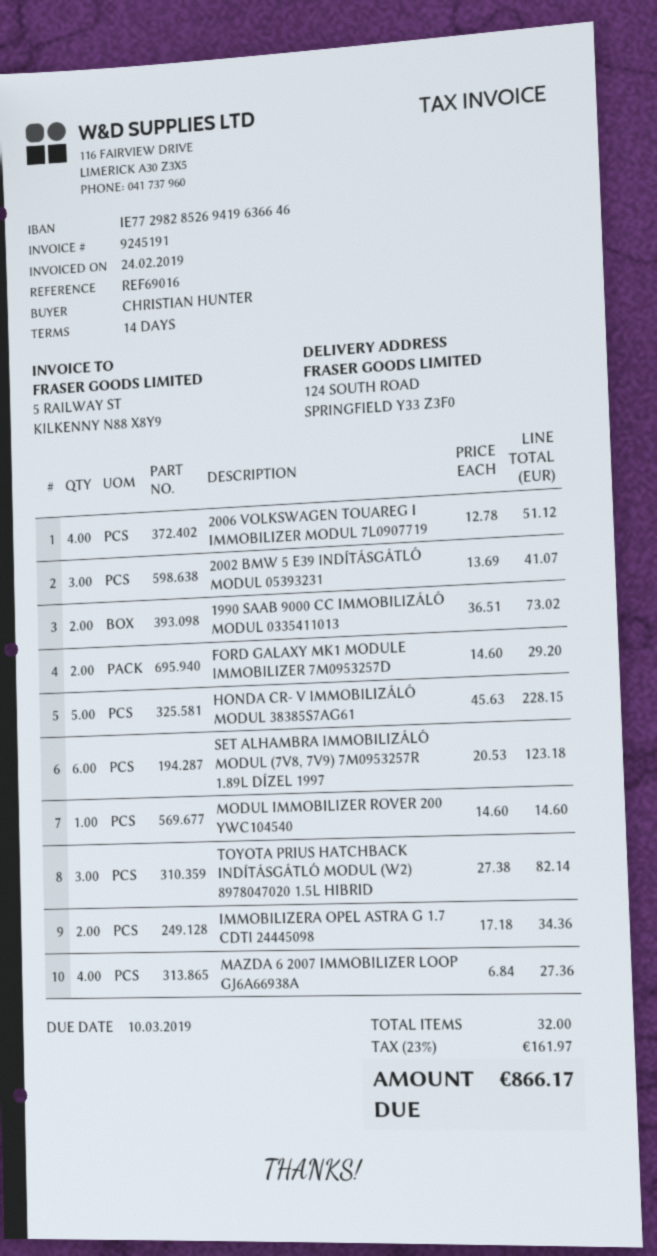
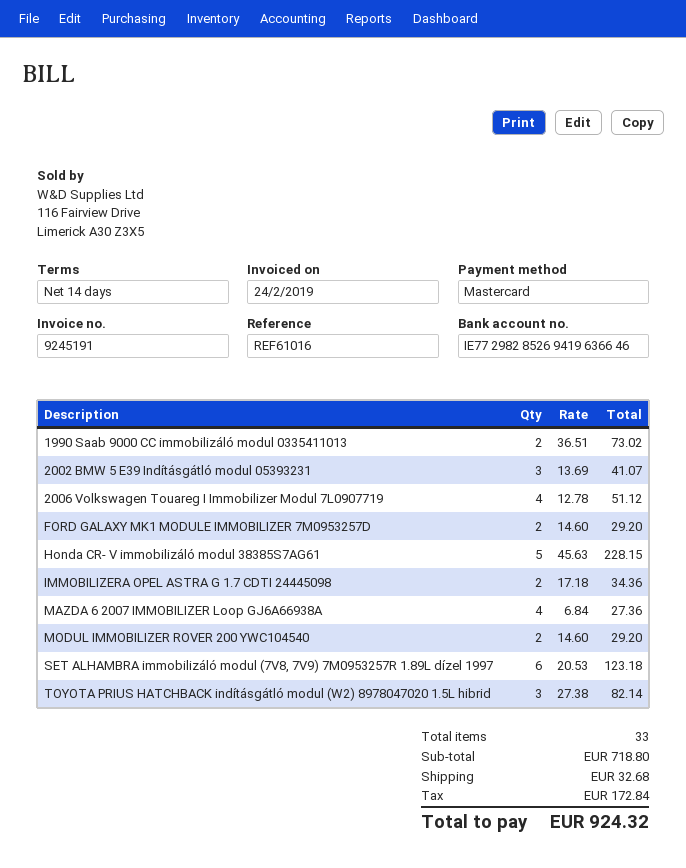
reference: REF69016 -> REF61016
MODUL IMMOBILIZER ROVER 200 YWC104540: 1 x 14.60 = 14.60 -> 2 x 14.60 = 29.20
total quantity: 32 -> 33
shipping: none -> 32.68
tax: 161.97 -> 172.84
total: 866.17 -> 924.32

